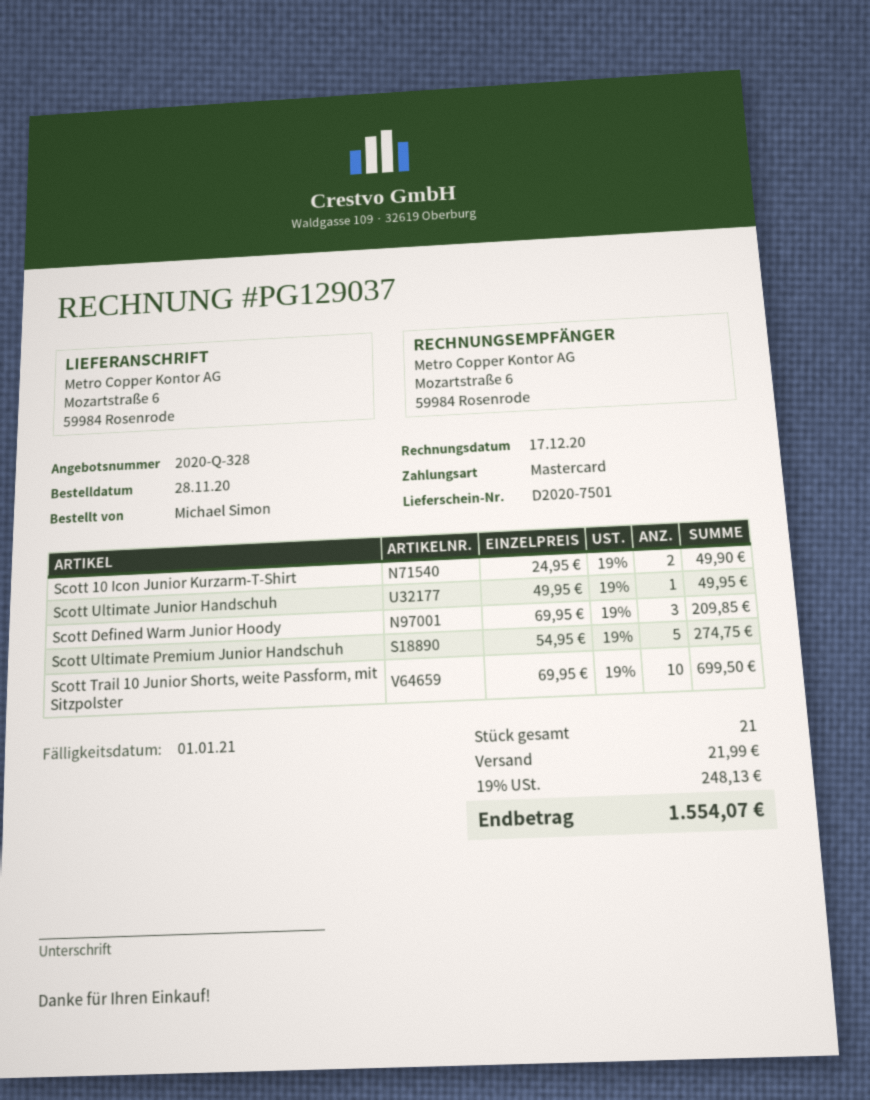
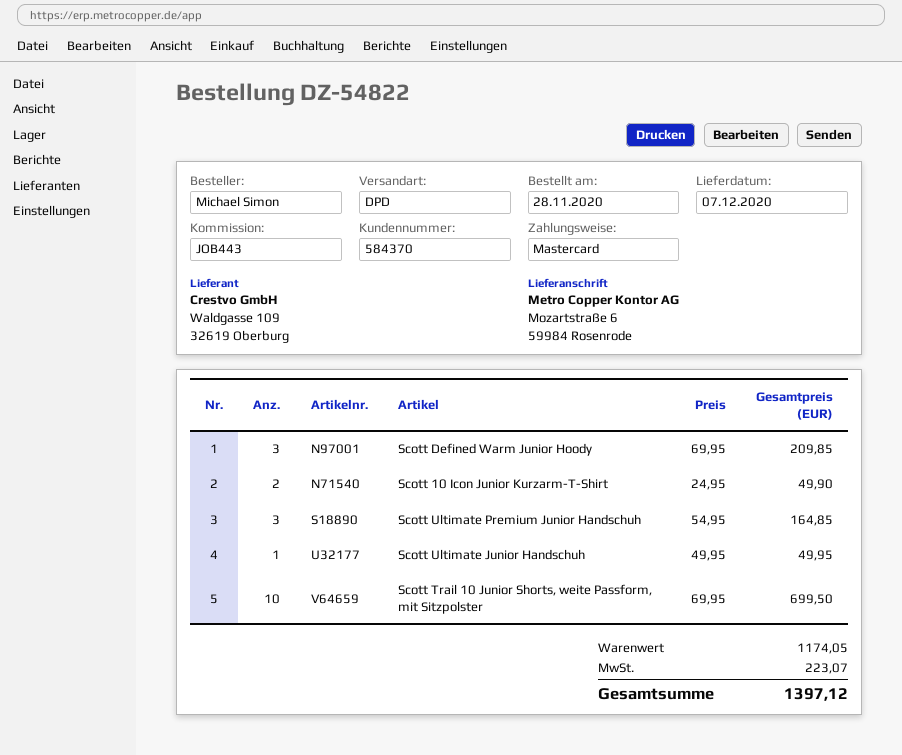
Scott Ultimate Premium Junior Handschuh: 5 x 54.95 = 274.75 -> 3 x 54.95 = 164.85
shipping: 21.99 -> none
tax: 248.13 -> 223.07
total: 1554.07 -> 1397.12

